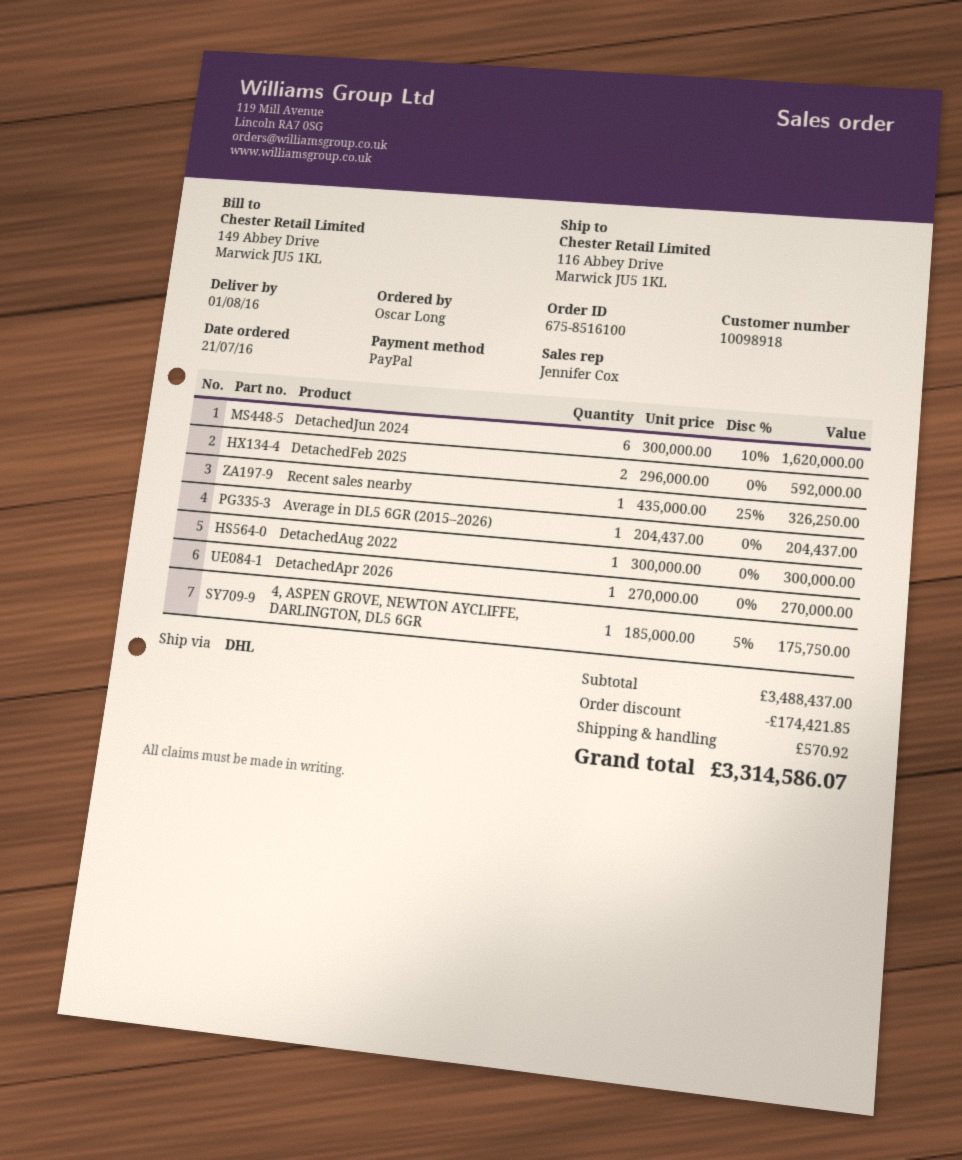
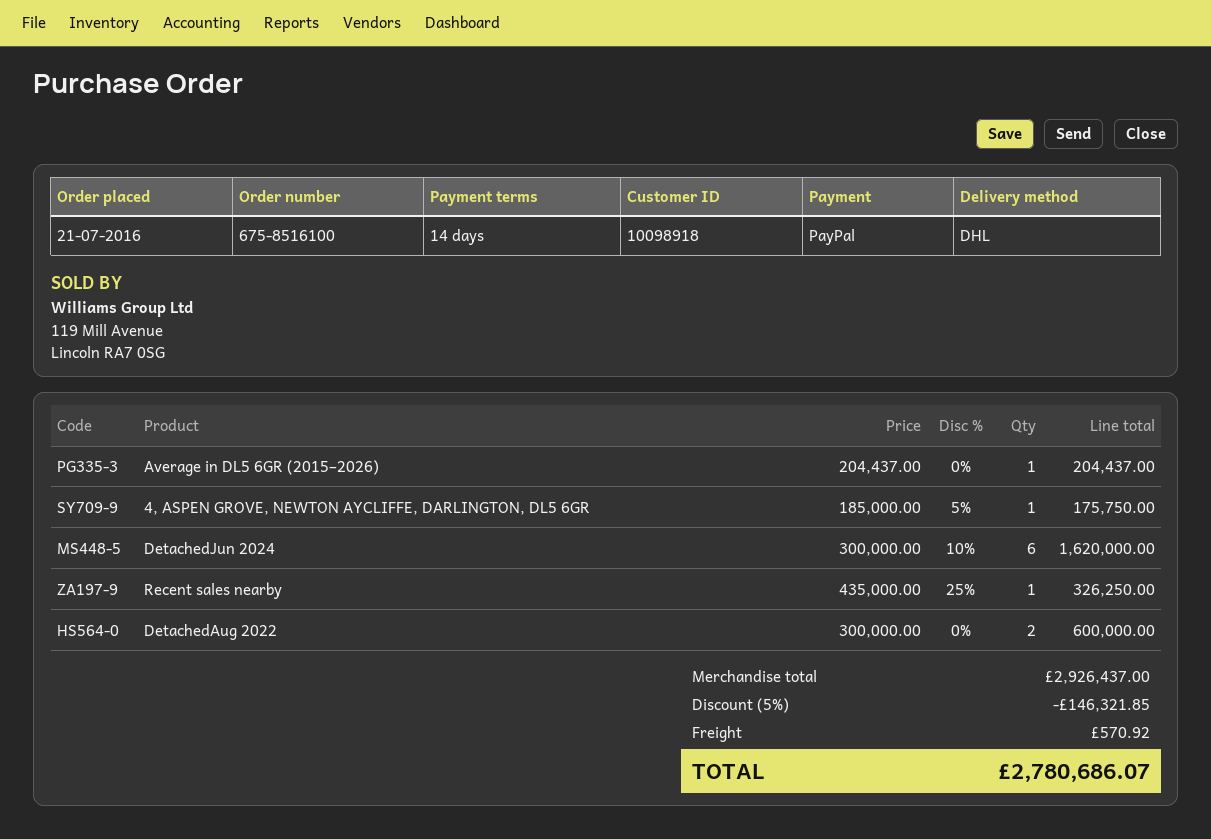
DetachedFeb 2025: 2 x 296000.00 = 592000.00 -> none
DetachedAug 2022: 1 x 300000.00 = 300000.00 -> 2 x 300000.00 = 600000.00
DetachedApr 2026: 1 x 270000.00 = 270000.00 -> none
subtotal: 3488437.00 -> 2926437.00
discount: 174421.85 -> 146321.85
total: 3314586.07 -> 2780686.07

